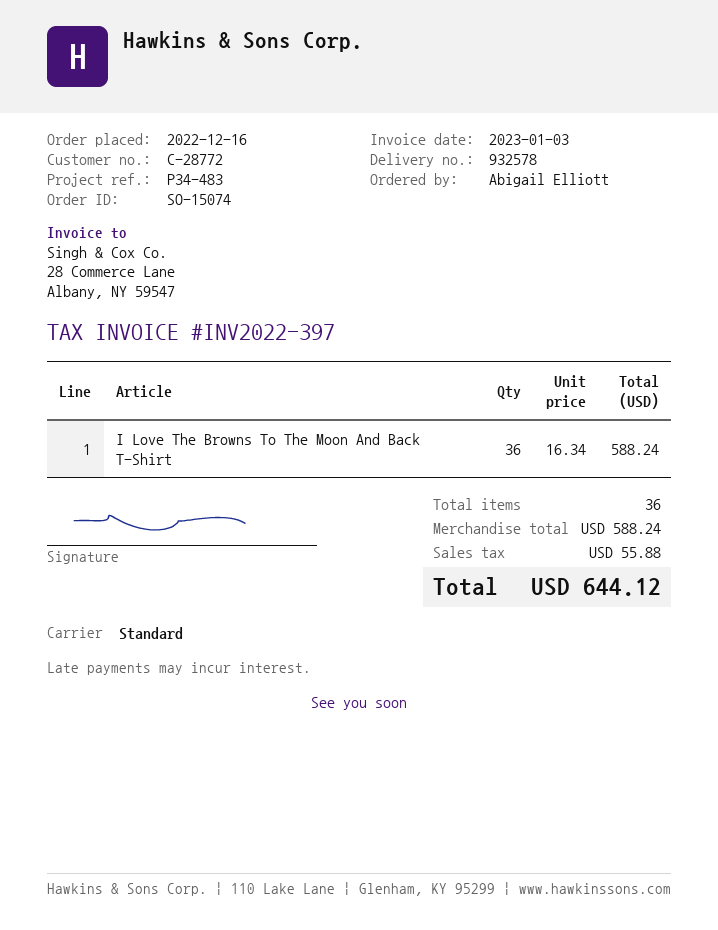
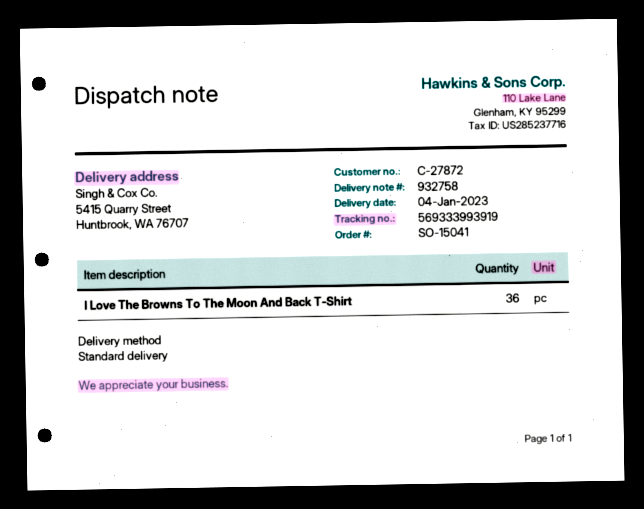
order number: SO-15074 -> SO-15041
delivery note number: 932578 -> 932758
customer number: C-28772 -> C-27872

